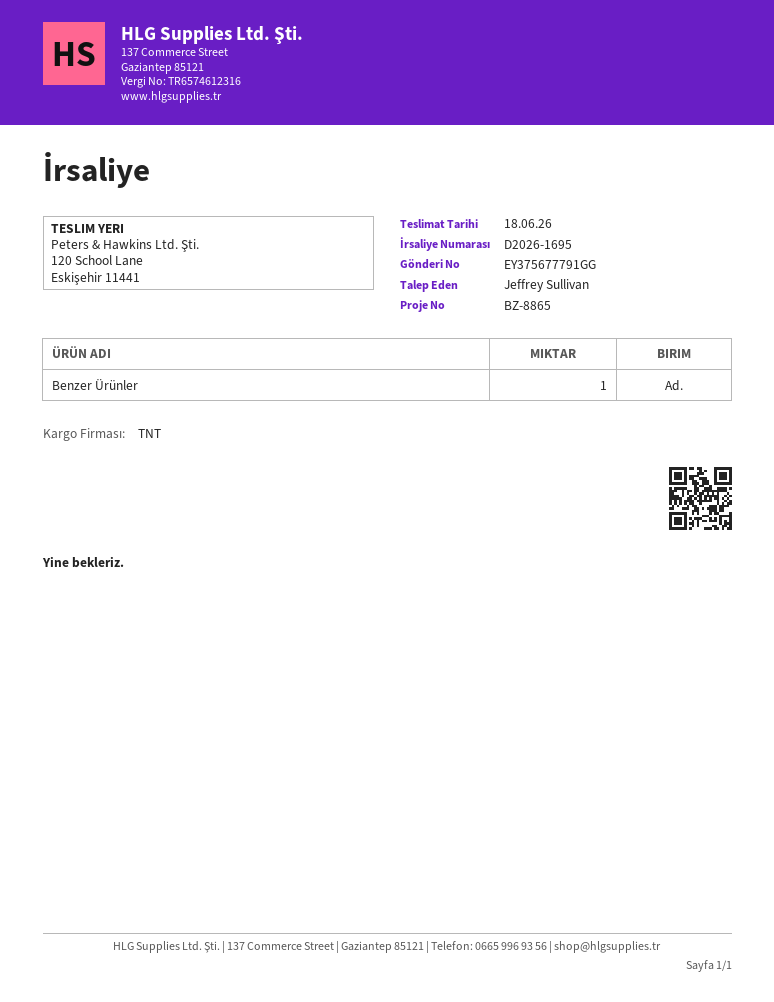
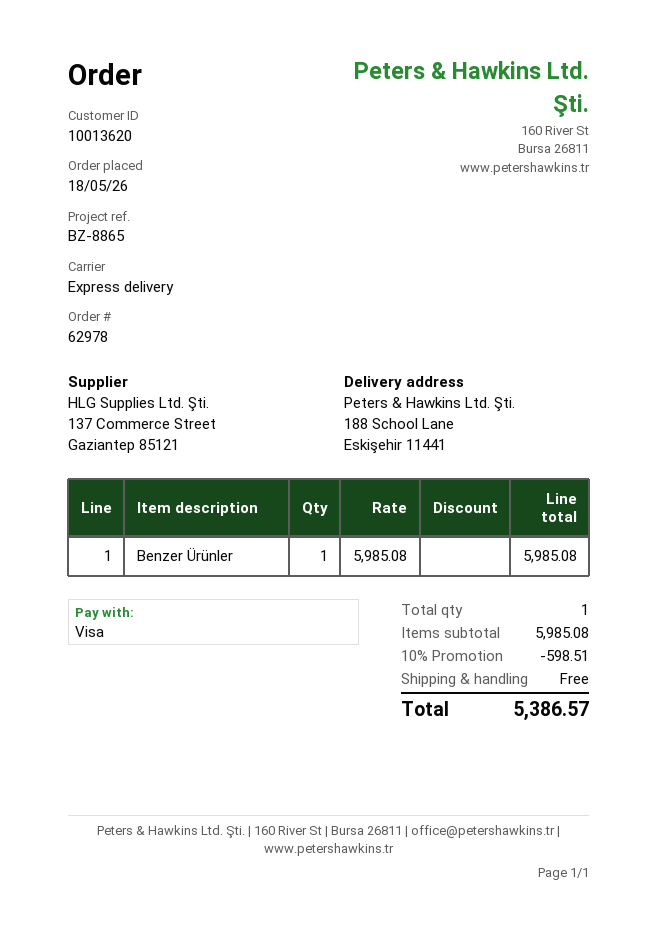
shipping method: TNT -> express
ship to: 120 School Lane, Eskişehir 11441 -> 188 School Lane, Eskişehir 11441

